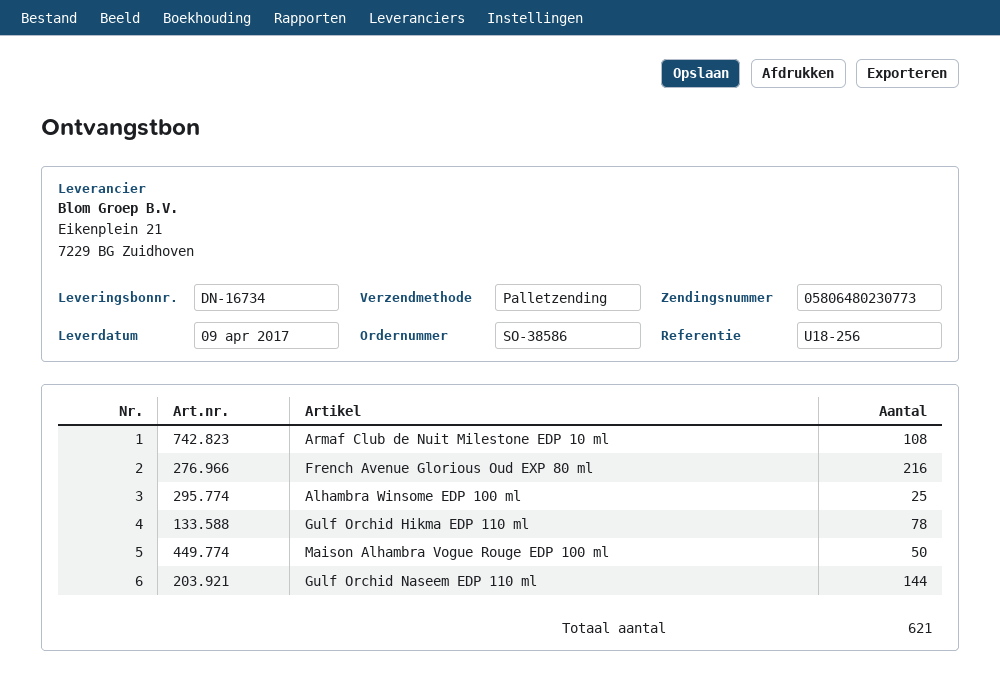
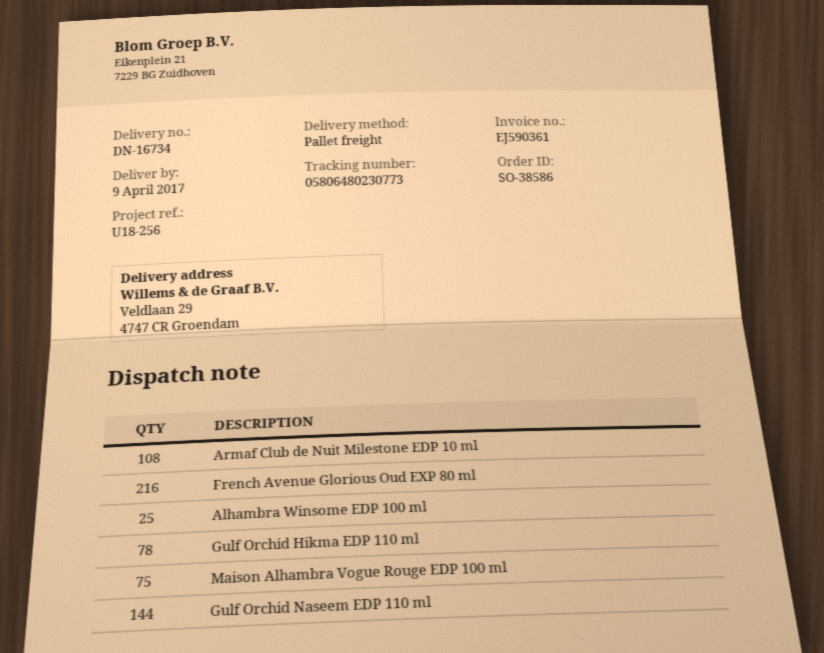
Maison Alhambra Vogue Rouge EDP 100 ml: 50 -> 75

